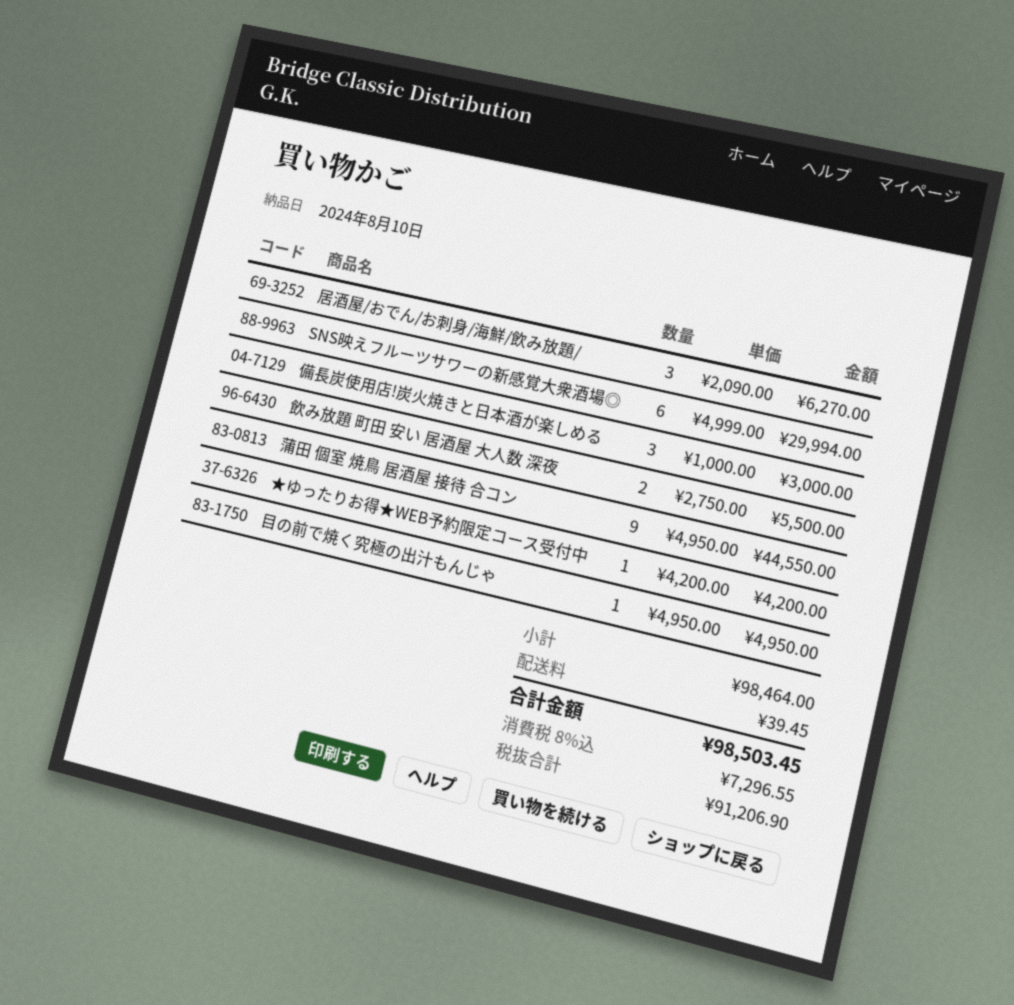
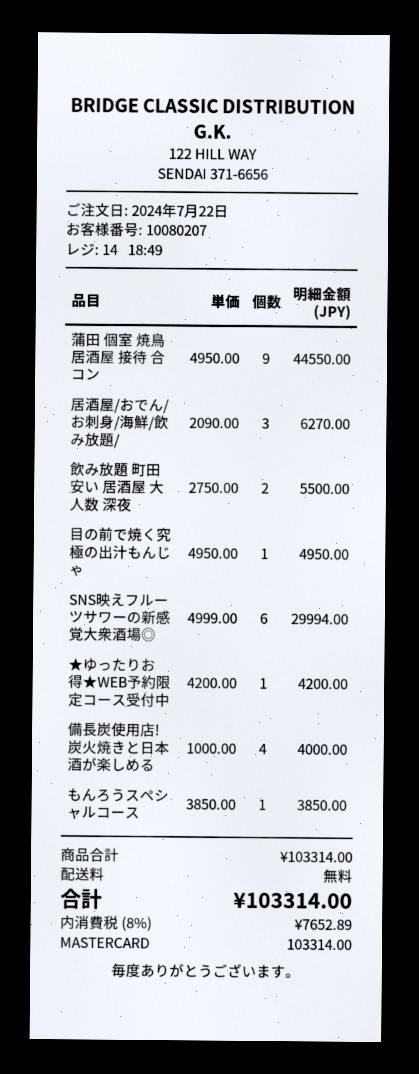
備長炭使用店!炭火焼きと日本酒が楽しめる: 3 x 1000.00 = 3000.00 -> 4 x 1000.00 = 4000.00
もんろうスペシャルコース: none -> 1 x 3850.00 = 3850.00
subtotal: 98464.00 -> 103314.00
shipping: 39.45 -> 0.00
tax: 8% = 7296.55 -> 8% = 7652.89
total: 98503.45 -> 103314.00

